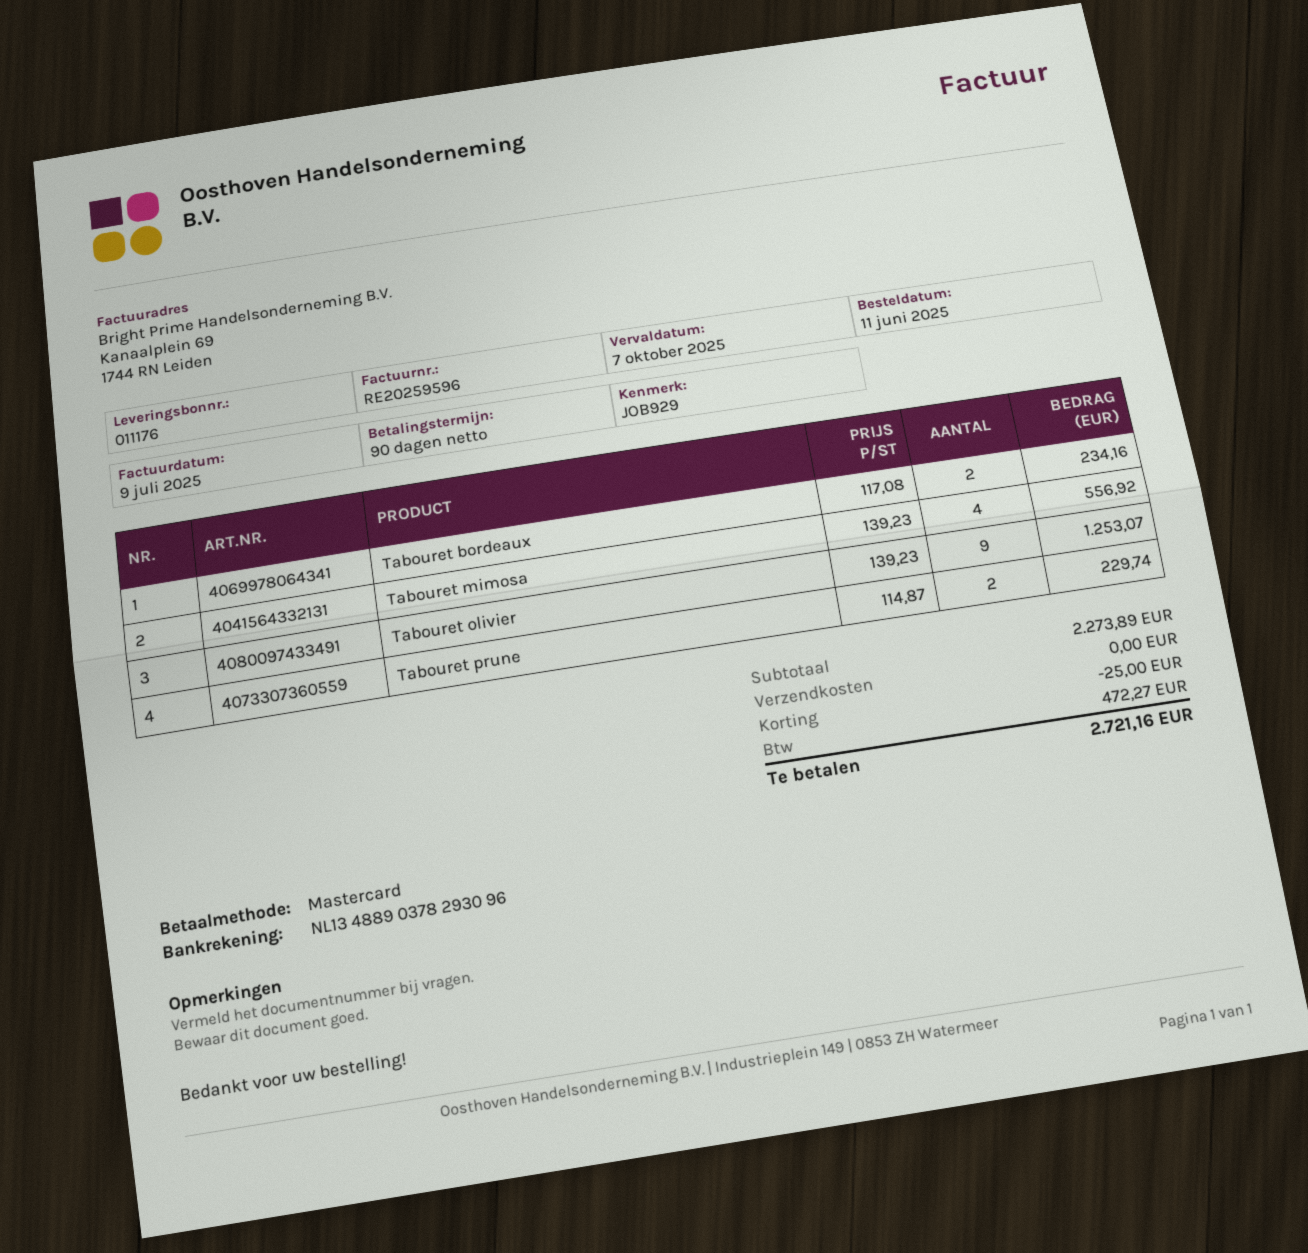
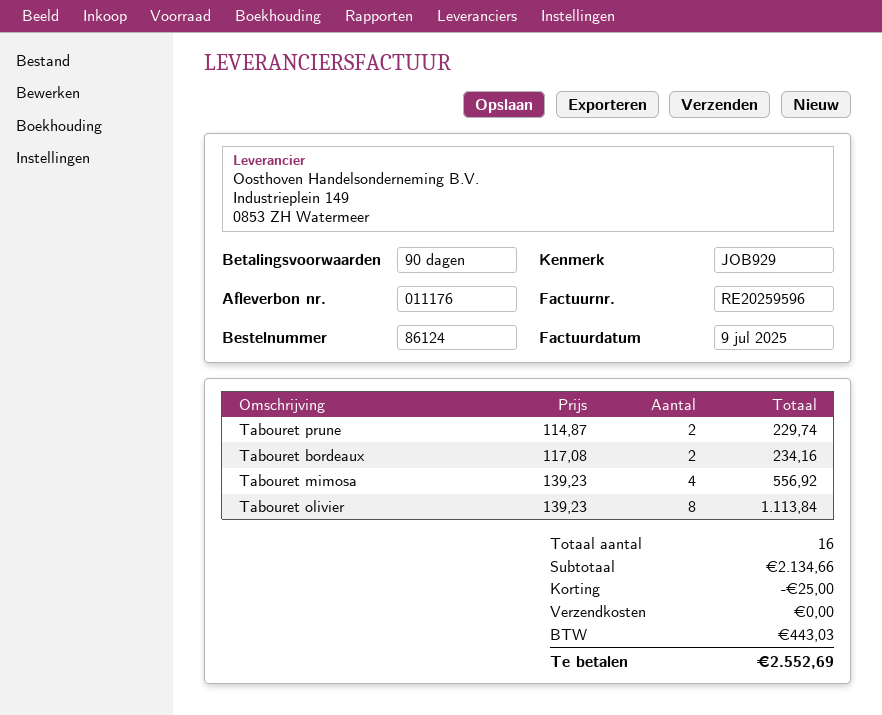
Tabouret olivier: 9 x 139.23 = 1253.07 -> 8 x 139.23 = 1113.84
subtotal: 2273.89 -> 2134.66
tax: 472.27 -> 443.03
total: 2721.16 -> 2552.69

